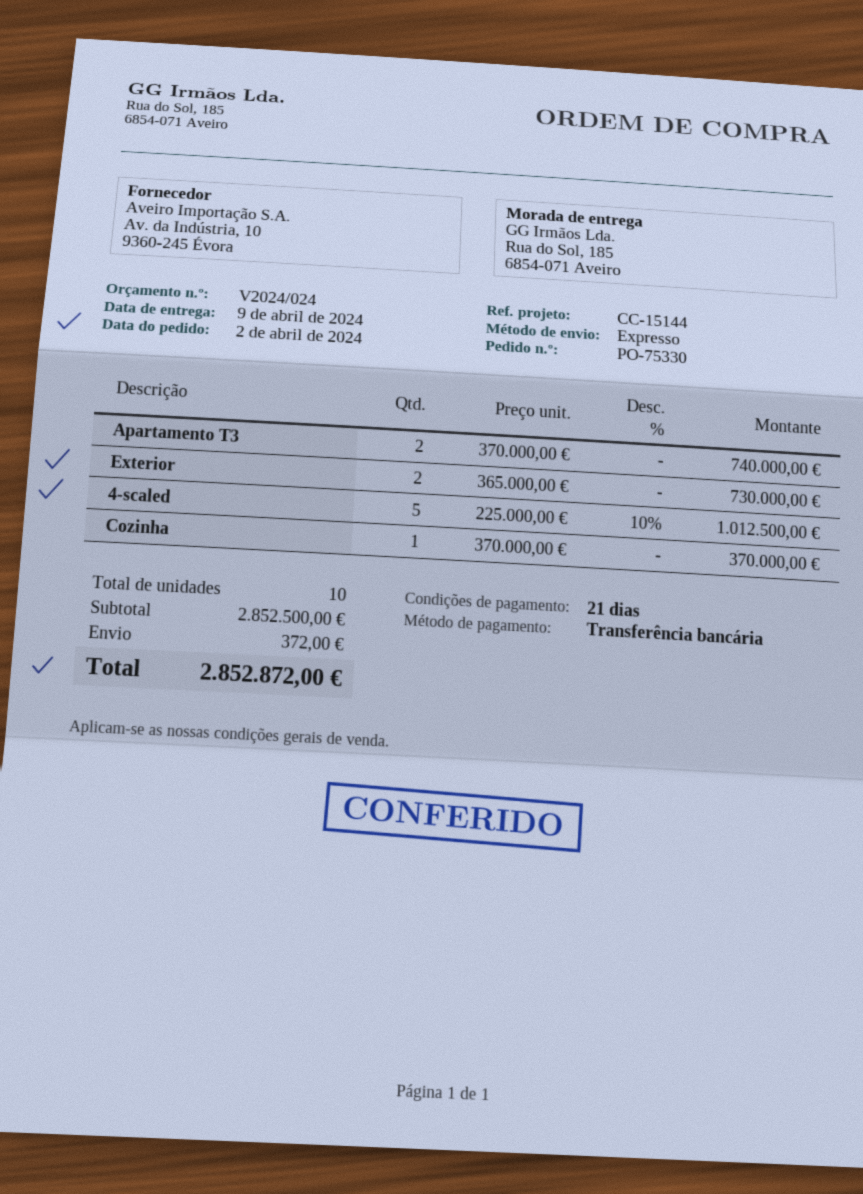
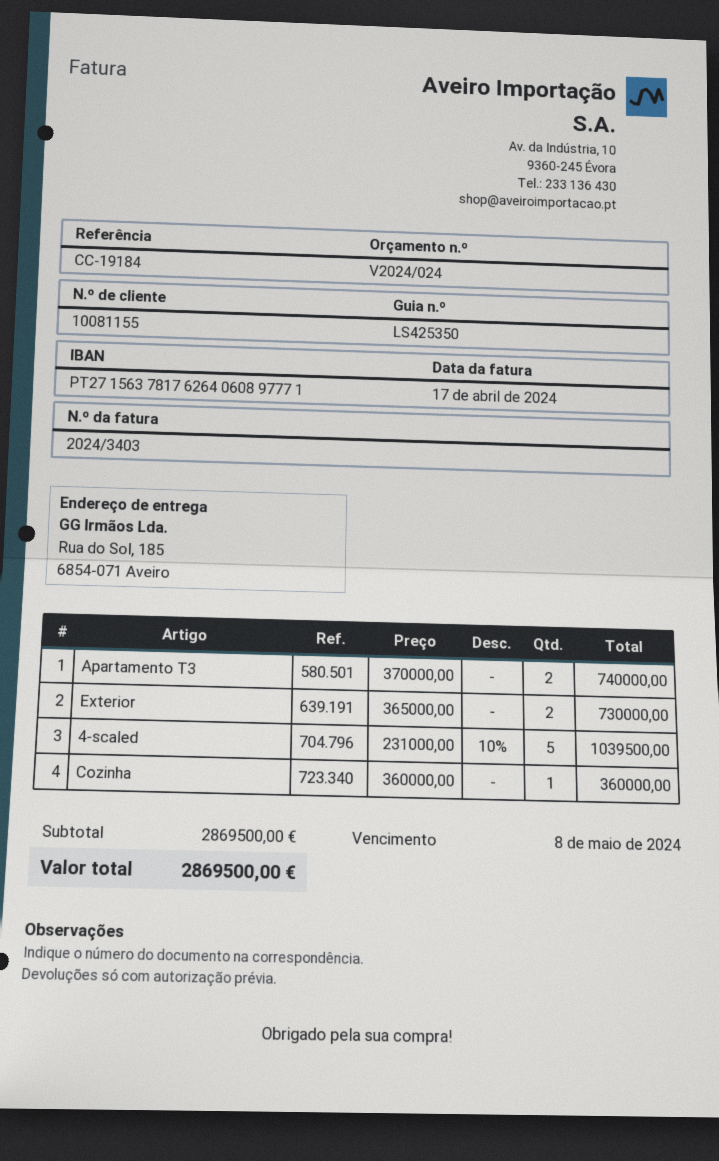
reference: CC-15144 -> CC-19184
4-scaled: 5 x 225000.00 - 10% = 1012500.00 -> 5 x 231000.00 - 10% = 1039500.00
Cozinha: 1 x 370000.00 = 370000.00 -> 1 x 360000.00 = 360000.00
subtotal: 2852500.00 -> 2869500.00
shipping: 372.00 -> none
total: 2852872.00 -> 2869500.00

